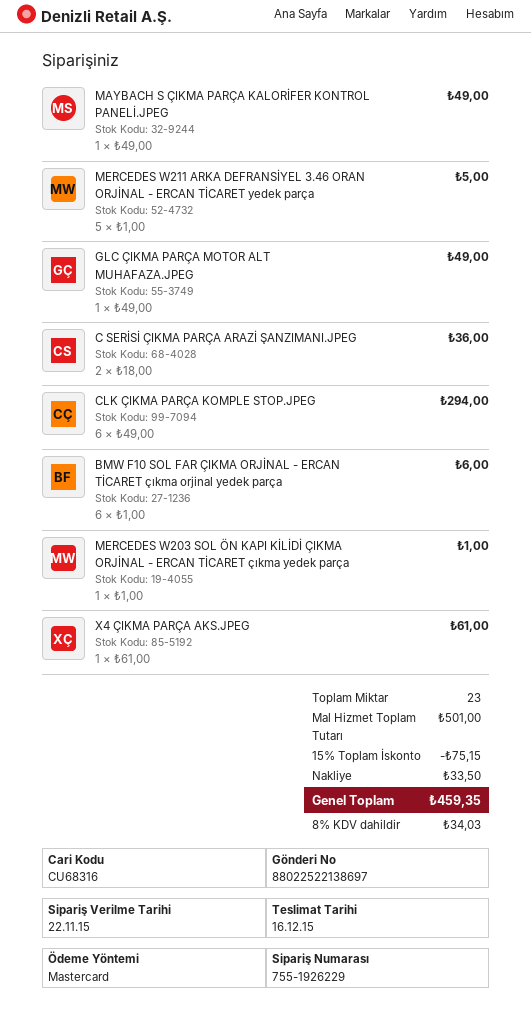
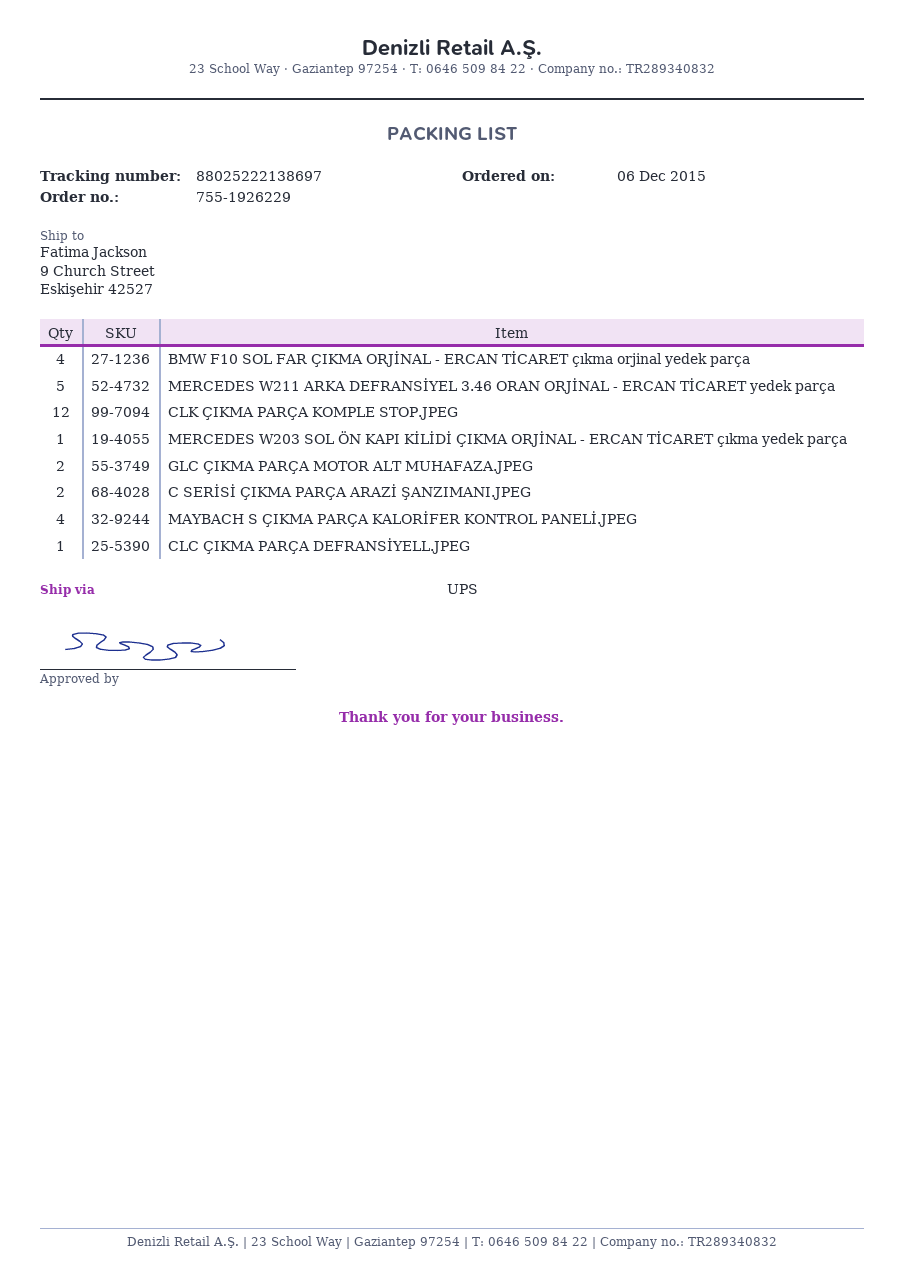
order date: 2015-11-22 -> 2015-12-06
tracking number: 88022522138697 -> 88025222138697
MAYBACH S ÇIKMA PARÇA KALORİFER KONTROL PANELİ.JPEG: 1 -> 4
GLC ÇIKMA PARÇA MOTOR ALT MUHAFAZA.JPEG: 1 -> 2
CLK ÇIKMA PARÇA KOMPLE STOP.JPEG: 6 -> 12
BMW F10 SOL FAR ÇIKMA ORJİNAL - ERCAN TİCARET çıkma orjinal yedek parça: 6 -> 4
X4 ÇIKMA PARÇA AKS.JPEG: 1 -> none
CLC ÇIKMA PARÇA DEFRANSİYELL.JPEG: none -> 1

